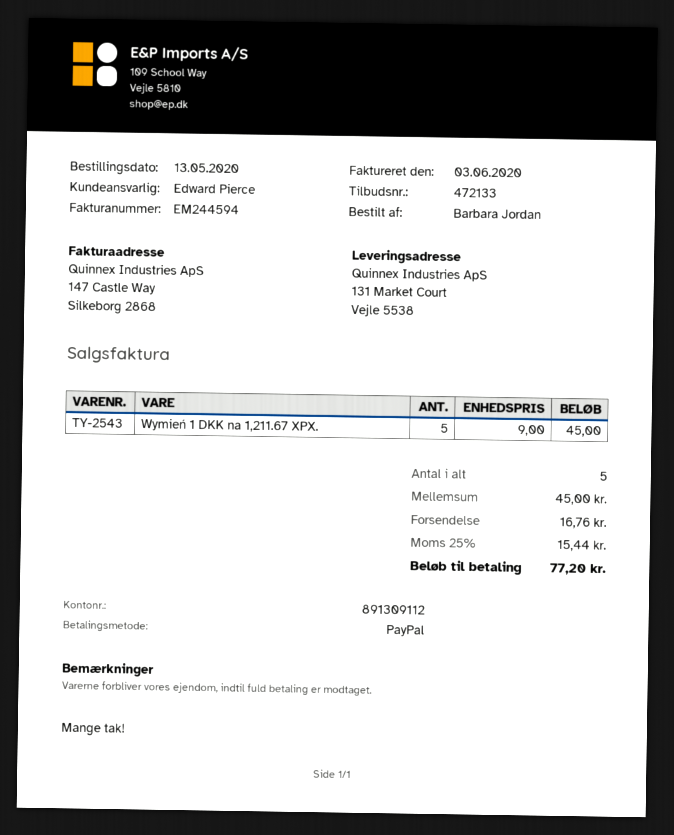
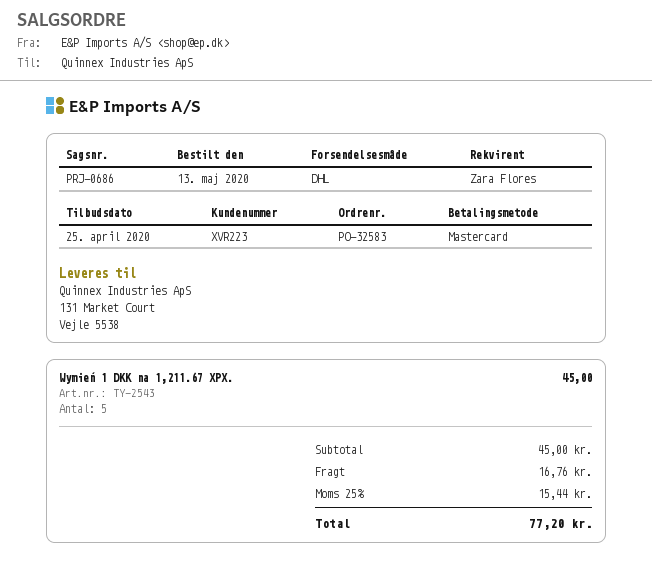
ordered by: Barbara Jordan -> Zara Flores
payment method: PayPal -> Mastercard

